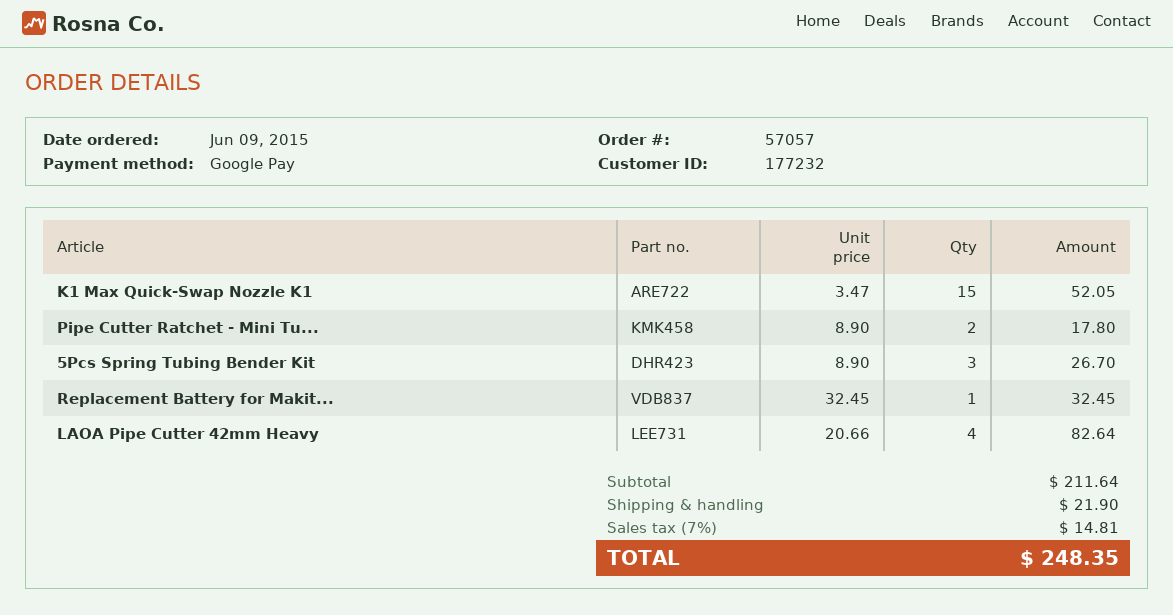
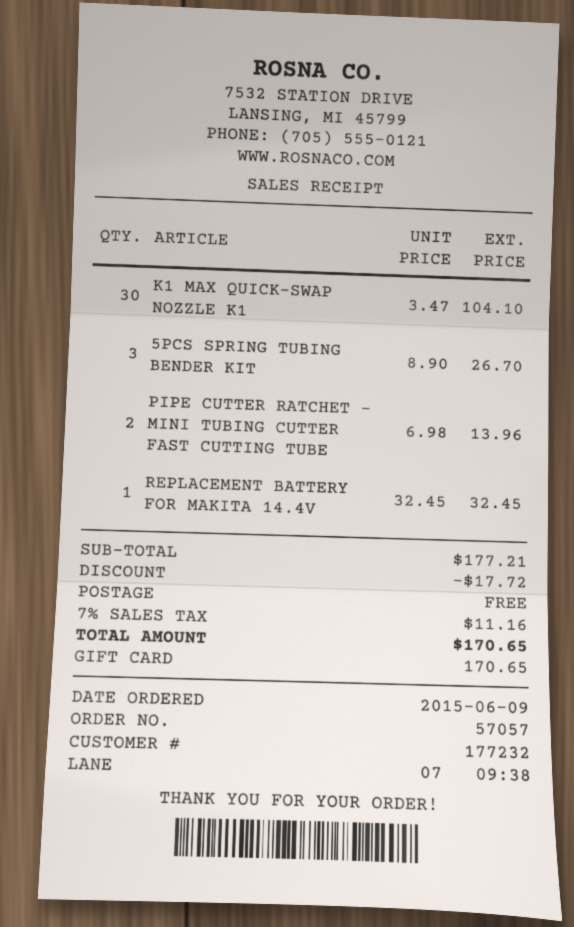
payment method: Google Pay -> gift card
K1 Max Quick-Swap Nozzle K1: 15 x 3.47 = 52.05 -> 30 x 3.47 = 104.10
Pipe Cutter Ratchet - Mini Tu...: 2 x 8.90 = 17.80 -> 2 x 6.98 = 13.96
LAOA Pipe Cutter 42mm Heavy: 4 x 20.66 = 82.64 -> none
subtotal: 211.64 -> 177.21
discount: none -> 17.72
shipping: 21.90 -> 0.00
tax: 7% = 14.81 -> 7% = 11.16
total: 248.35 -> 170.65

